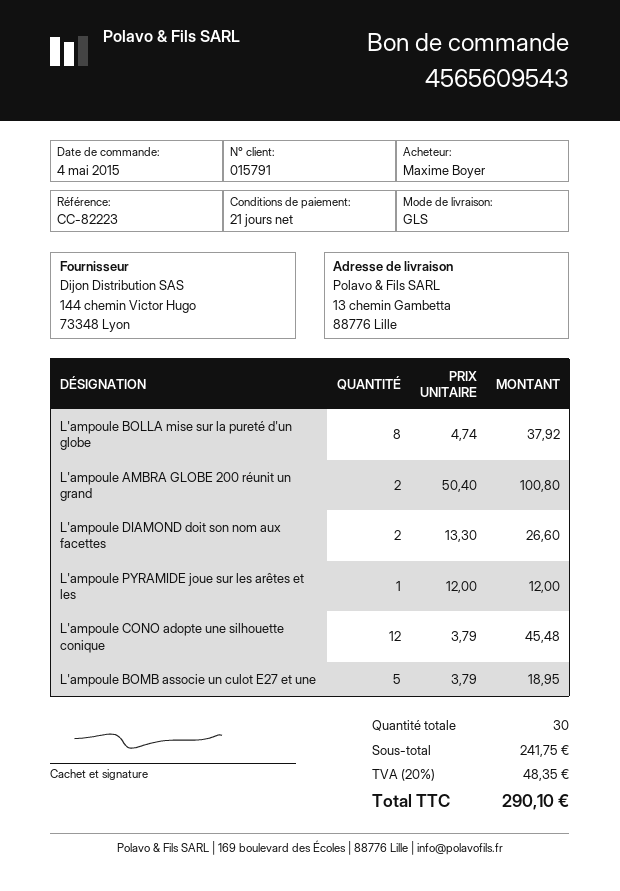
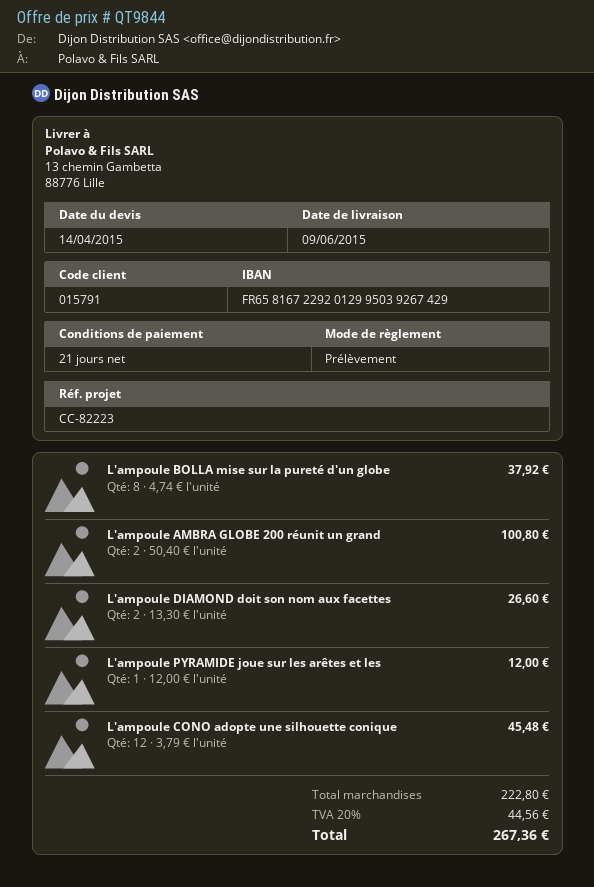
L'ampoule BOMB associe un culot E27 et une: 5 x 3.79 = 18.95 -> none
subtotal: 241.75 -> 222.80
tax: 20% = 48.35 -> 20% = 44.56
total: 290.10 -> 267.36

